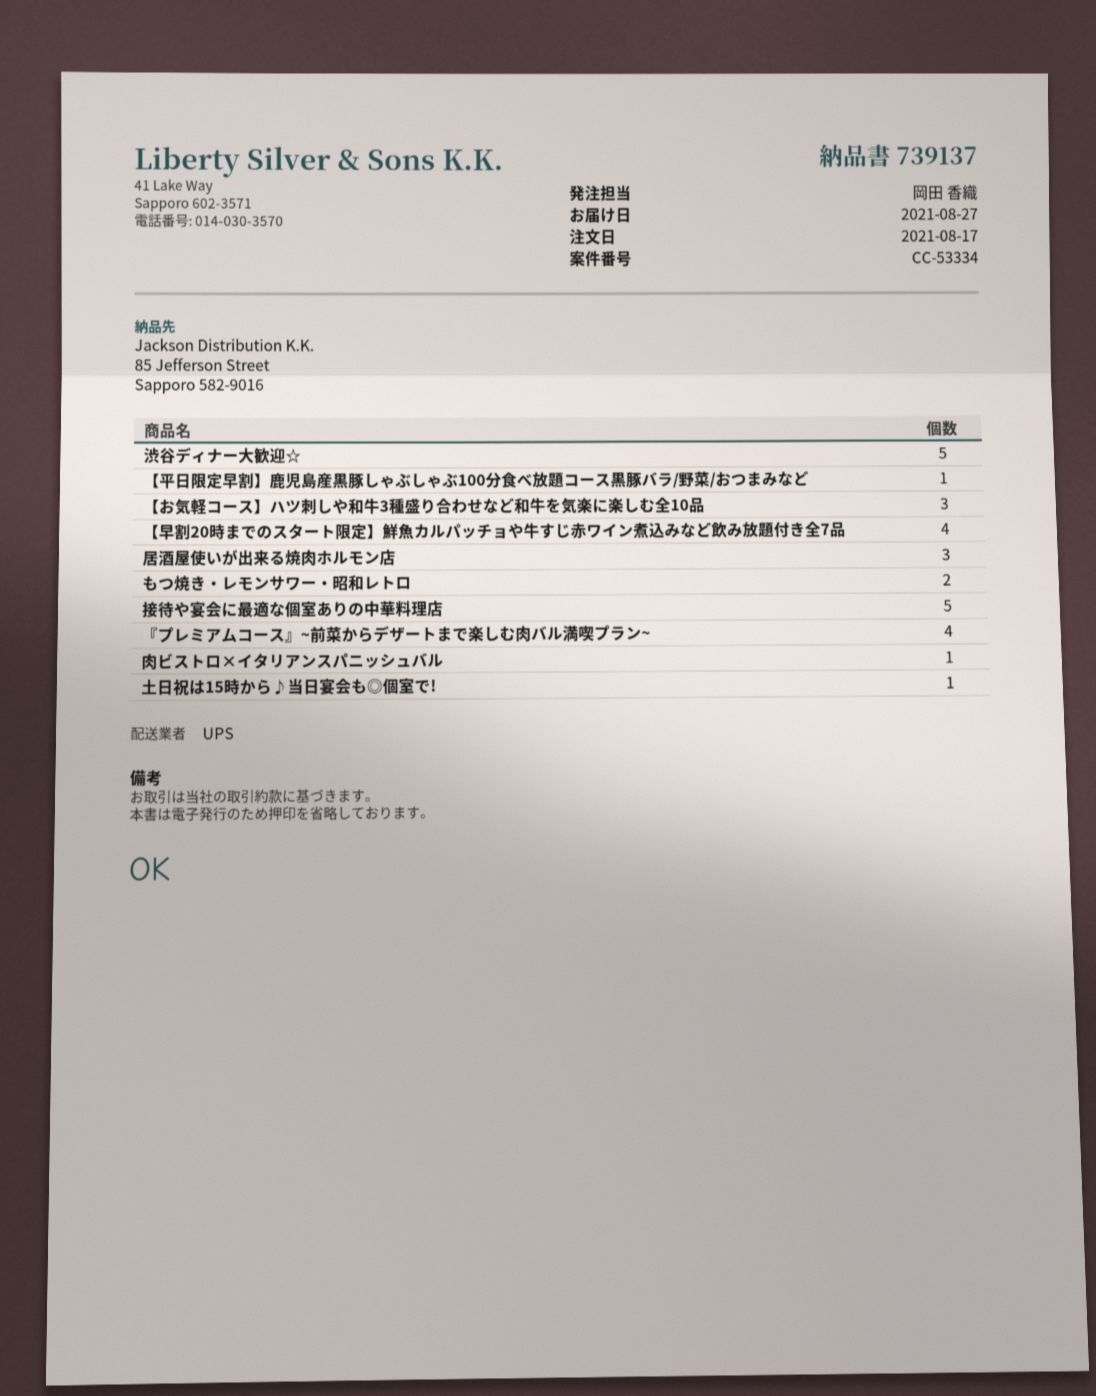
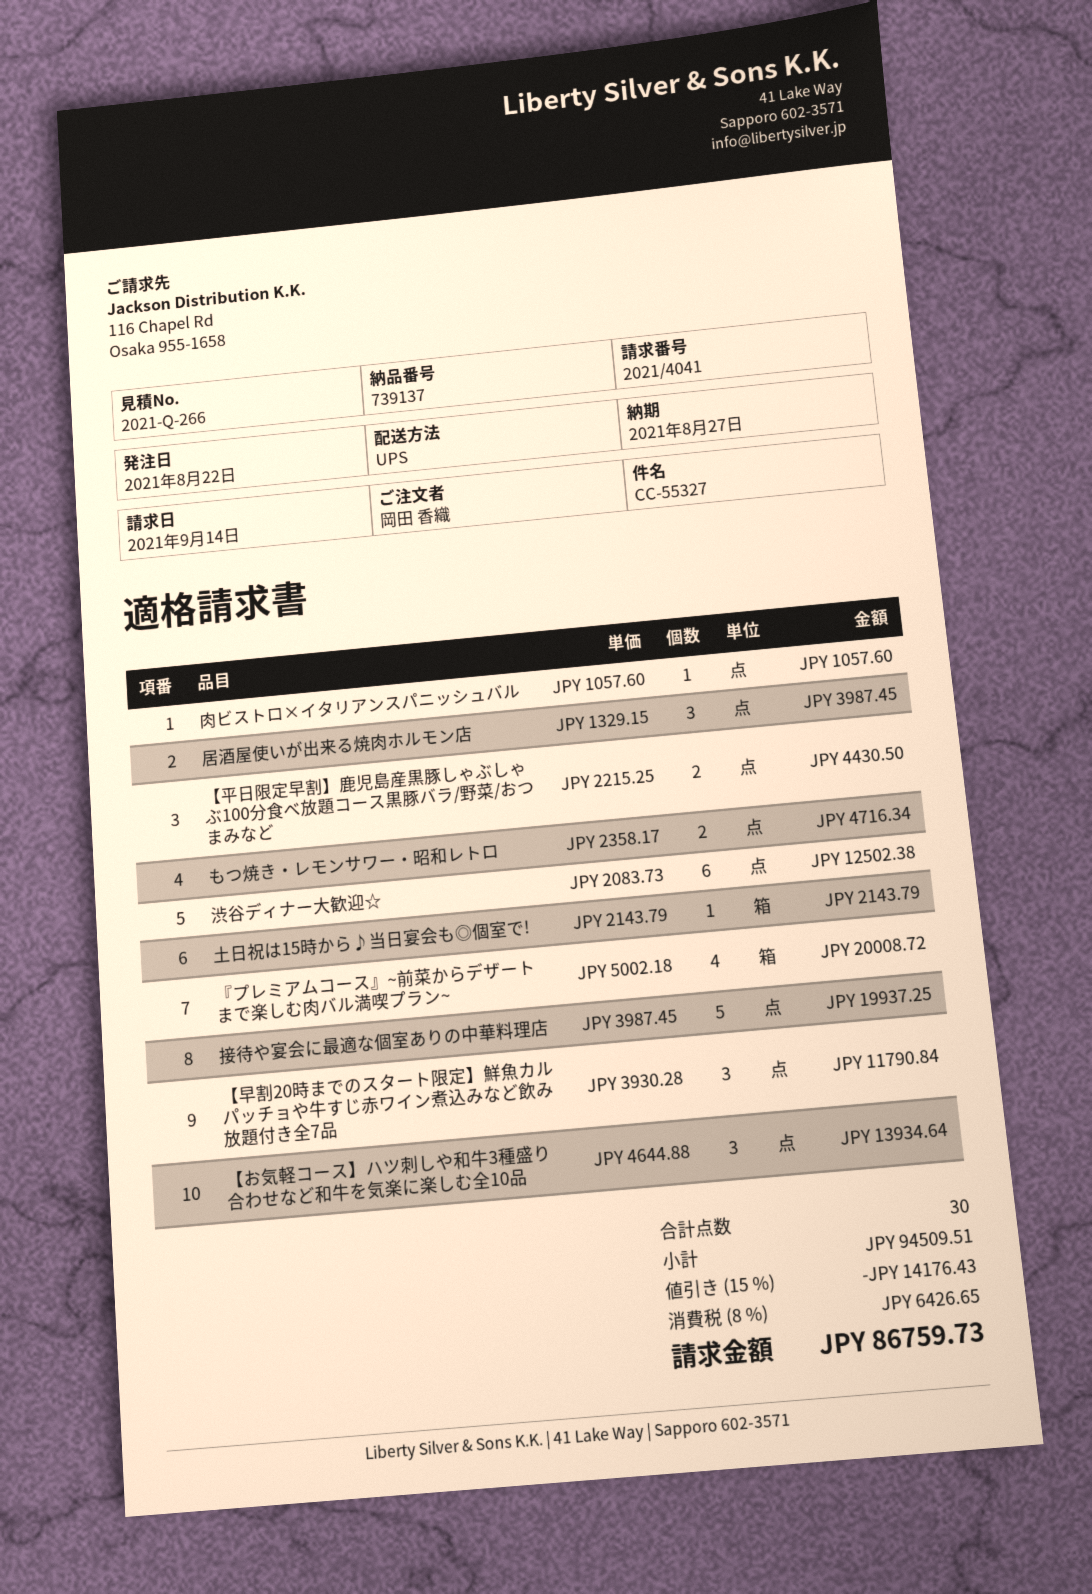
order date: 2021-08-17 -> 2021-08-22
reference: CC-53334 -> CC-55327
渋谷ディナー大歓迎☆: 5 -> 6
【平日限定早割】鹿児島産黒豚しゃぶしゃぶ100分食べ放題コース黒豚バラ/野菜/おつまみなど: 1 -> 2
【早割20時までのスタート限定】鮮魚カルパッチョや牛すじ赤ワイン煮込みなど飲み放題付き全7品: 4 -> 3

